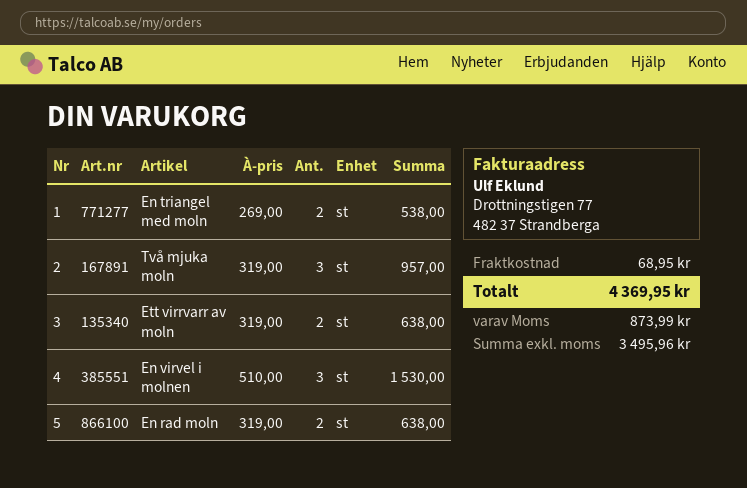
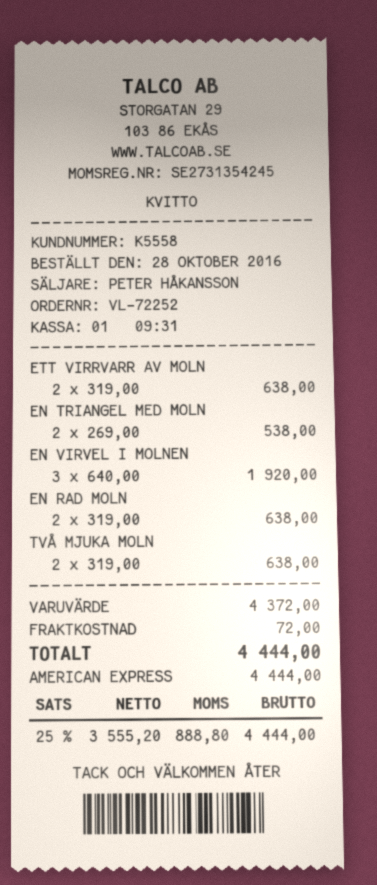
Två mjuka moln: 3 x 319.00 = 957.00 -> 2 x 319.00 = 638.00
En virvel i molnen: 3 x 510.00 = 1530.00 -> 3 x 640.00 = 1920.00
shipping: 68.95 -> 72.00
net: 3495.96 -> 3555.20
tax: 873.99 -> 888.80
total: 4369.95 -> 4444.00

